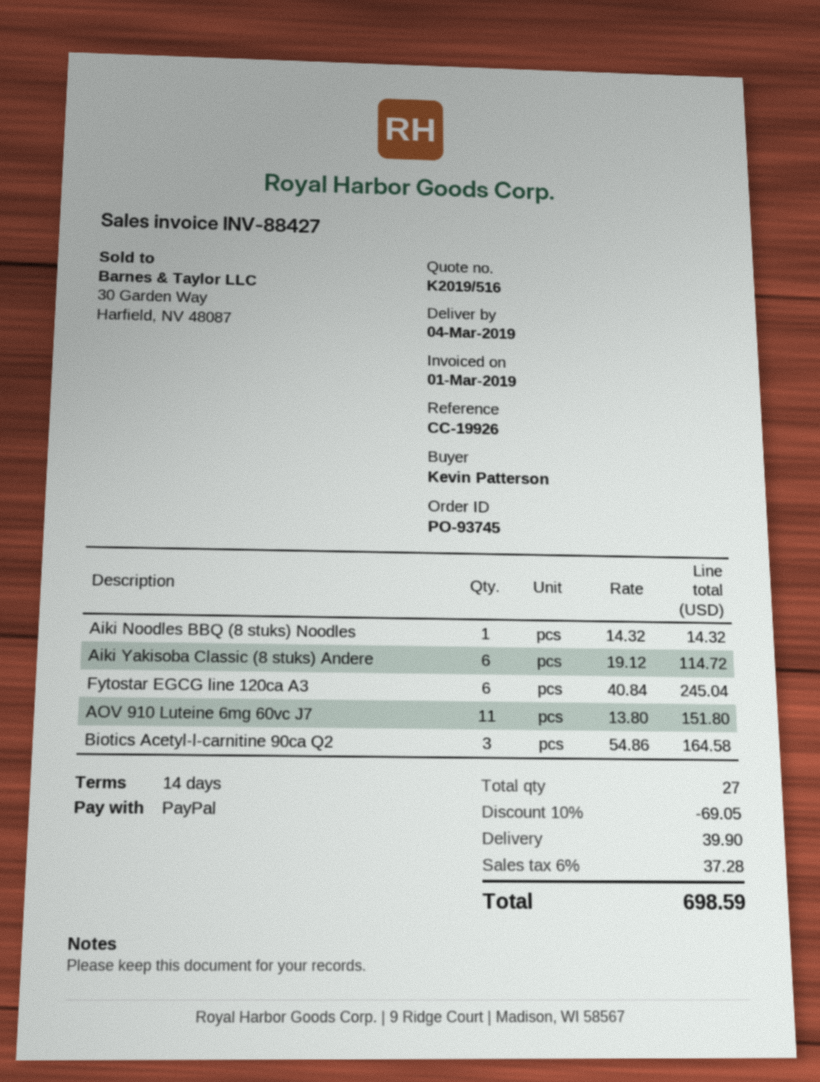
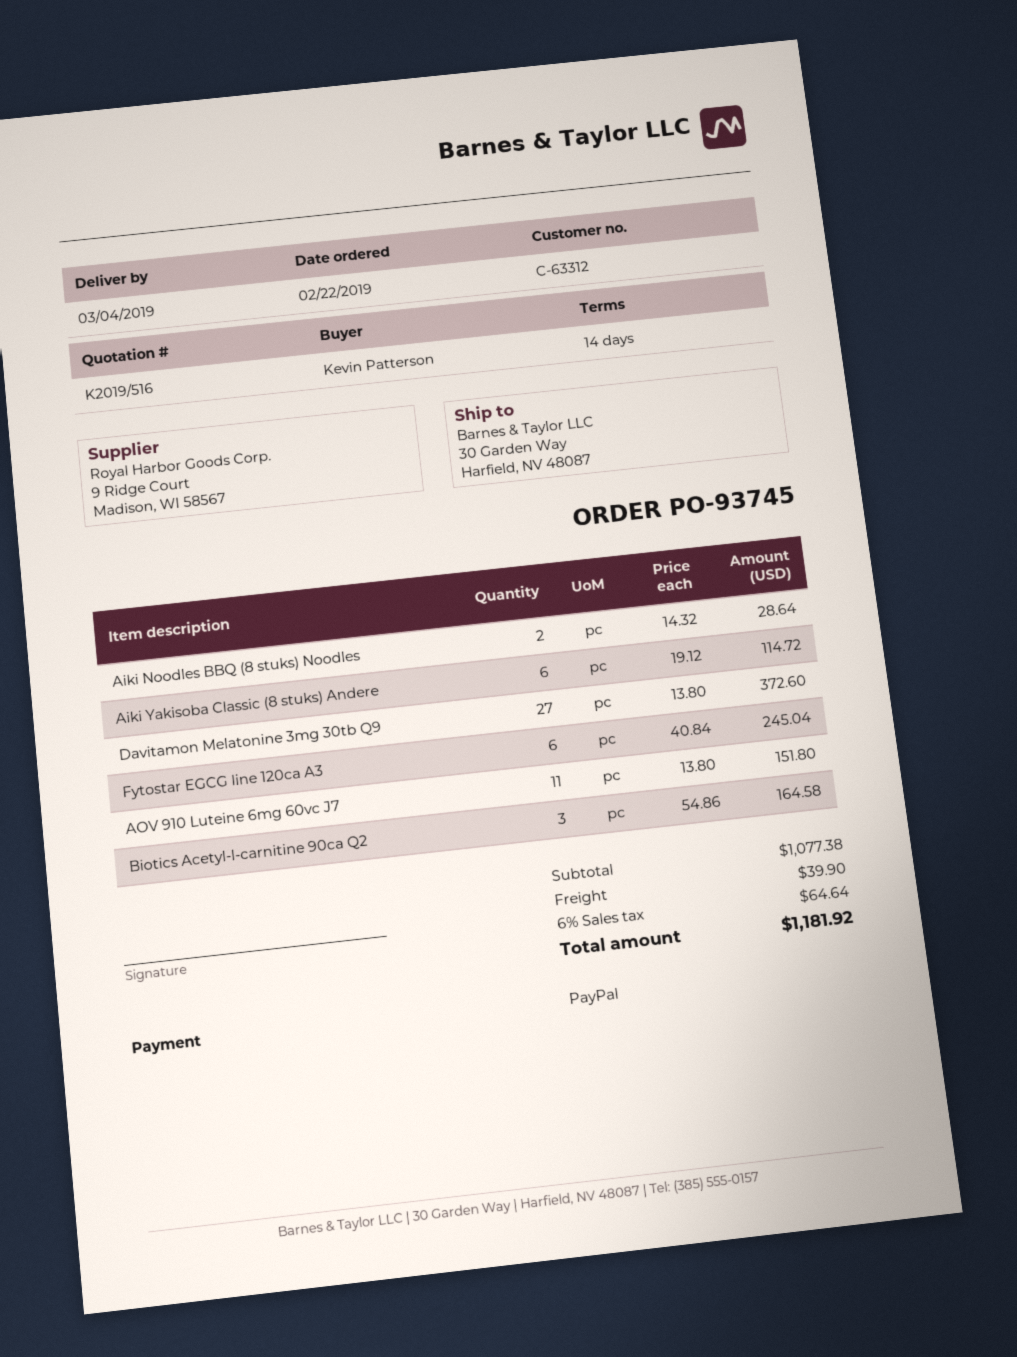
Aiki Noodles BBQ (8 stuks) Noodles: 1 x 14.32 = 14.32 -> 2 x 14.32 = 28.64
Davitamon Melatonine 3mg 30tb Q9: none -> 27 x 13.80 = 372.60
discount: 10% = 69.05 -> none
tax: 6% = 37.28 -> 6% = 64.64
total: 698.59 -> 1181.92

